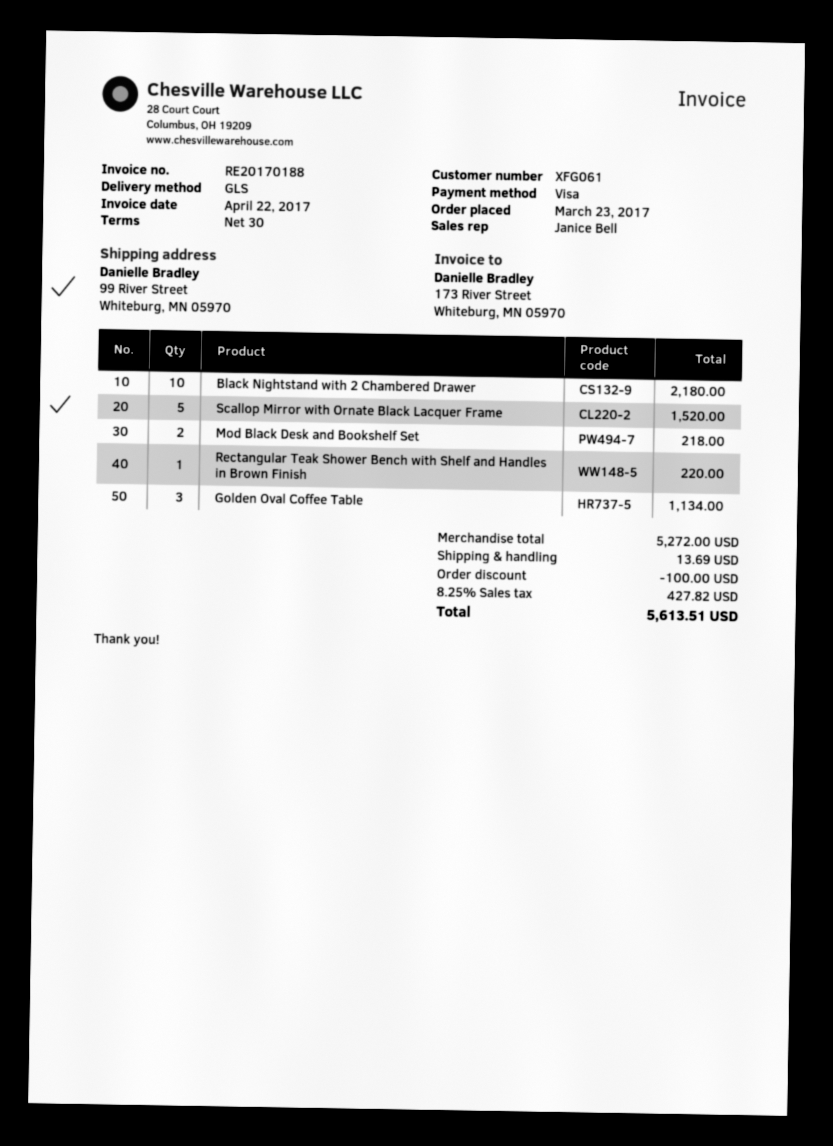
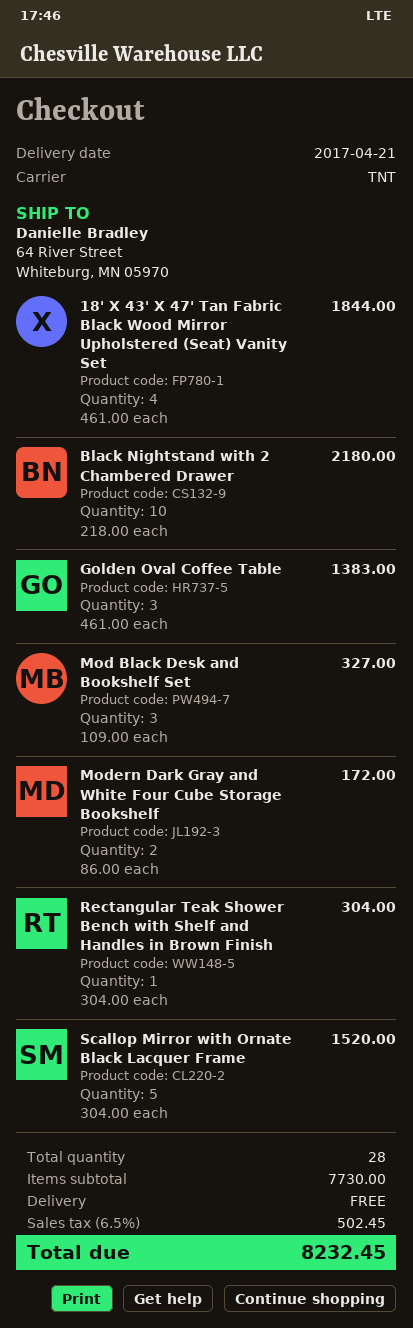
shipping method: GLS -> TNT
ship to: 99 River Street, Whiteburg, MN 05970 -> 64 River Street, Whiteburg, MN 05970
Mod Black Desk and Bookshelf Set: 2 for 218.00 -> 3 for 327.00
Rectangular Teak Shower Bench with Shelf and Handles in Brown Finish: 1 for 220.00 -> 1 for 304.00
Golden Oval Coffee Table: 3 for 1134.00 -> 3 for 1383.00
18' X 43' X 47' Tan Fabric Black Wood Mirror Upholstered (Seat) Vanity Set: none -> 4 for 1844.00
Modern Dark Gray and White Four Cube Storage Bookshelf: none -> 2 for 172.00
subtotal: 5272.00 -> 7730.00
discount: 100.00 -> none
shipping: 13.69 -> 0.00
tax: 8.25% = 427.82 -> 6.5% = 502.45
total: 5613.51 -> 8232.45

